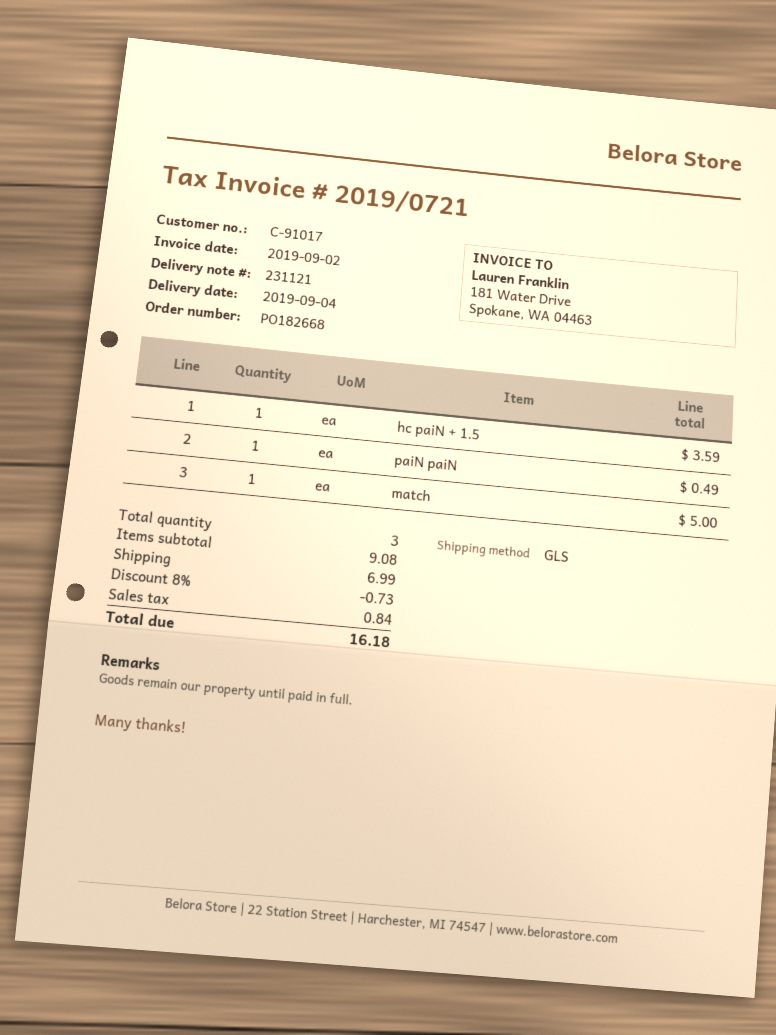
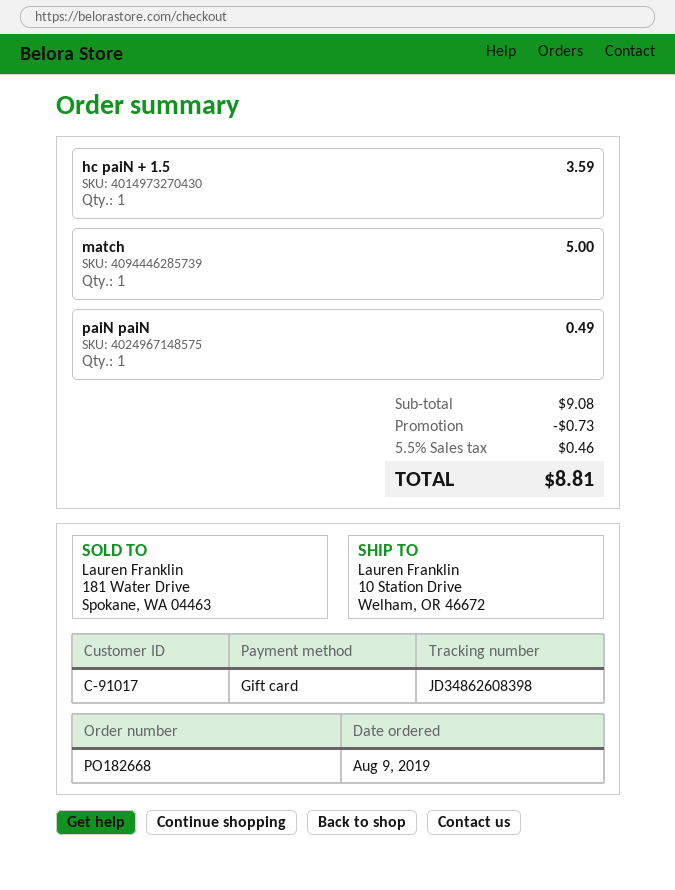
shipping: 6.99 -> none
tax: 0.84 -> 0.46
total: 16.18 -> 8.81

